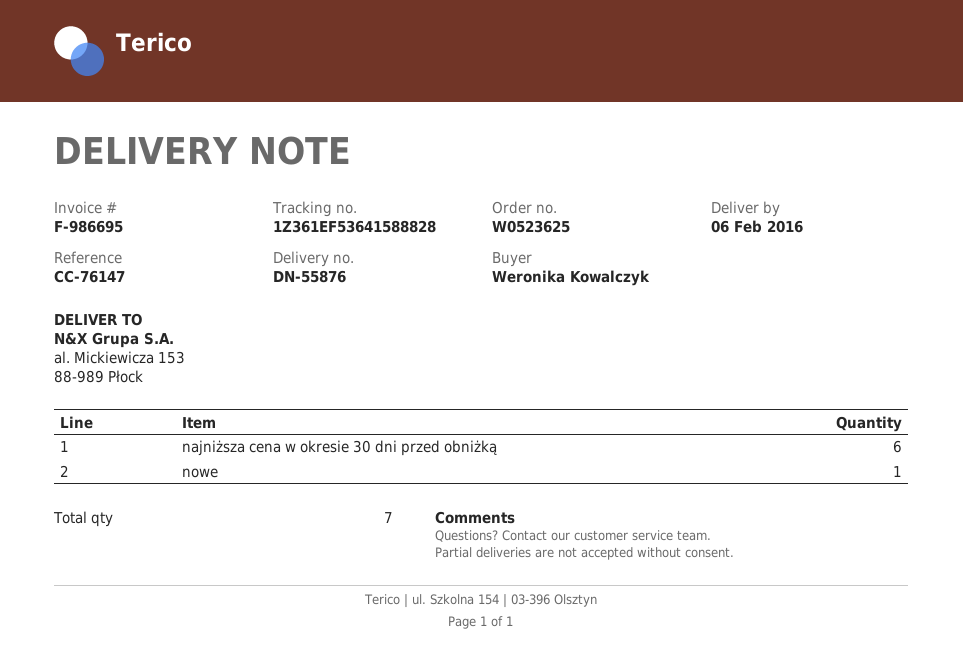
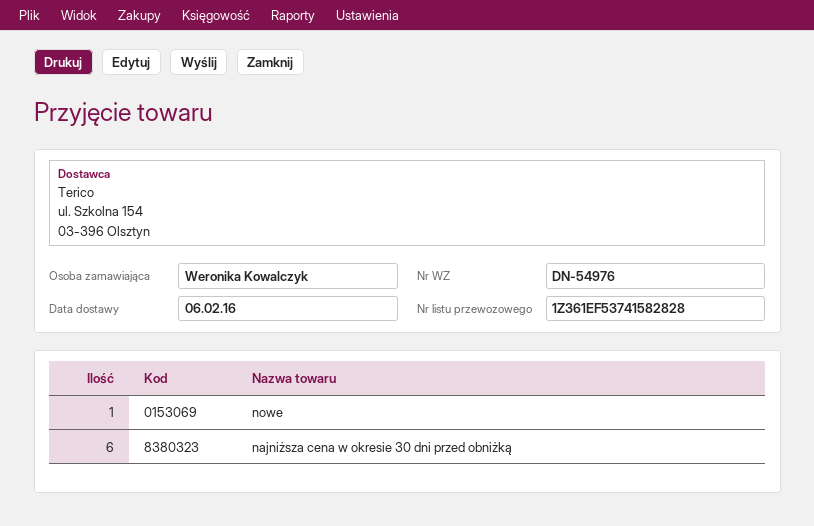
delivery note number: DN-55876 -> DN-54976
tracking number: 1Z361EF53641588828 -> 1Z361EF53741582828

